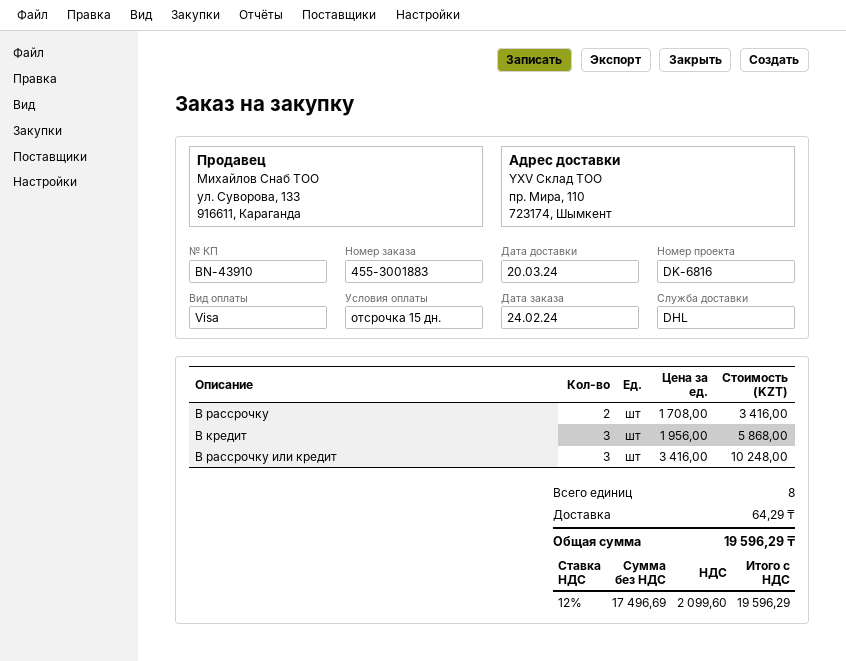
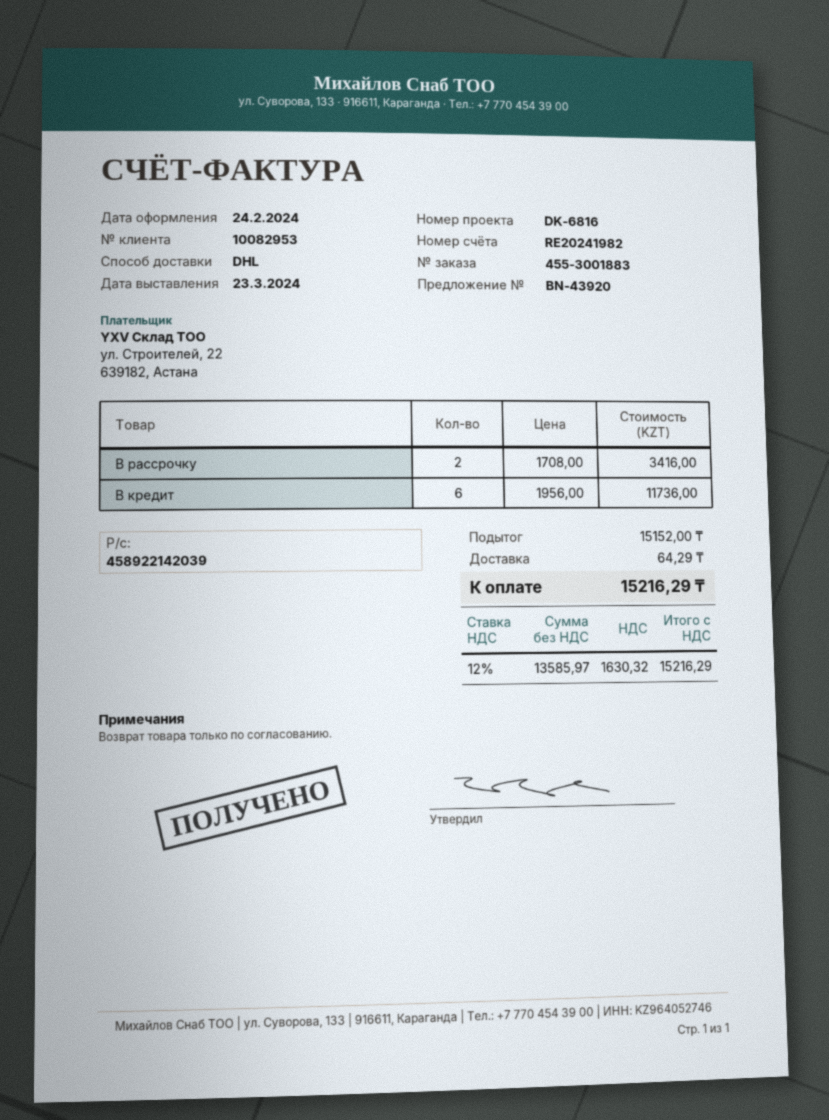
quote number: BN-43910 -> BN-43920
В кредит: 3 x 1956.00 = 5868.00 -> 6 x 1956.00 = 11736.00
В рассрочку или кредит: 3 x 3416.00 = 10248.00 -> none
net: 17496.69 -> 13585.97
tax: 12% = 2099.60 -> 12% = 1630.32
total: 19596.29 -> 15216.29

